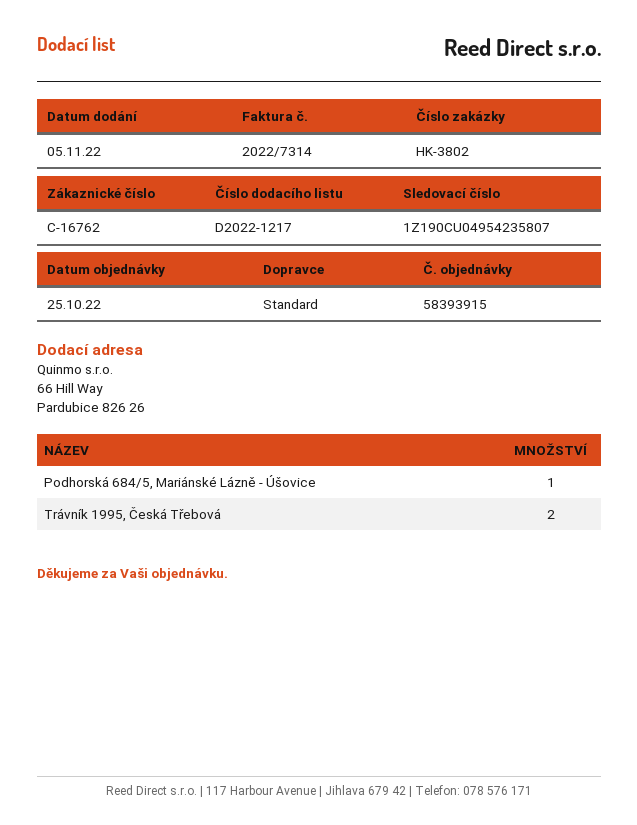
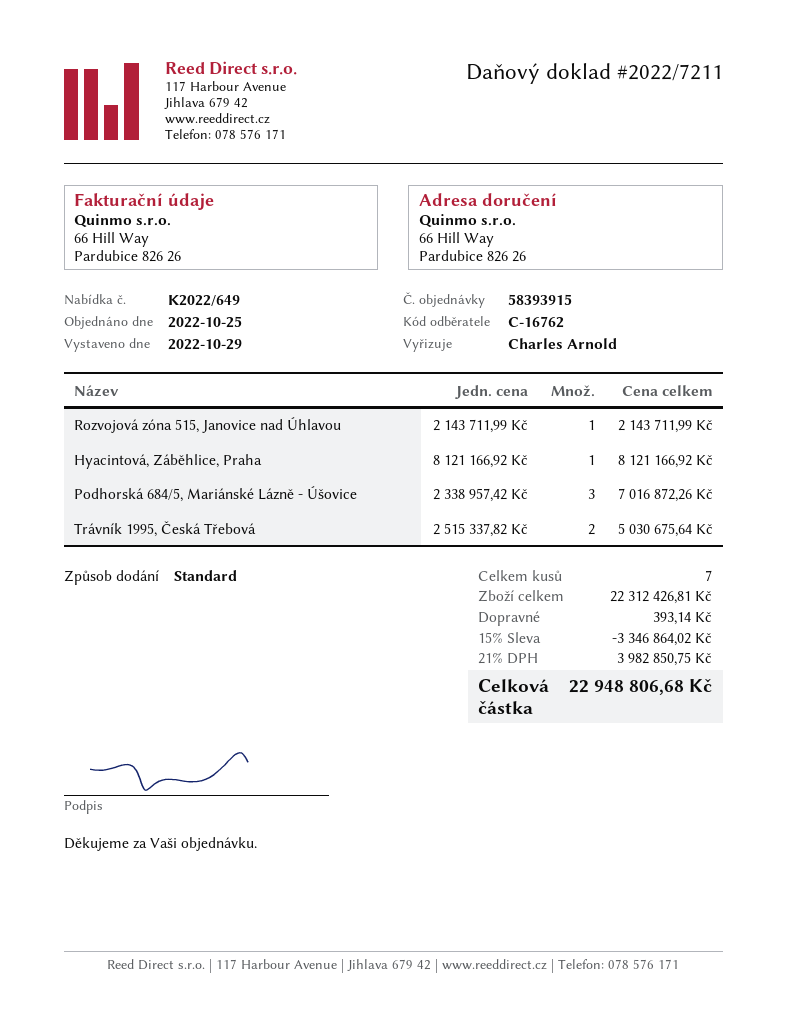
invoice number: 2022/7314 -> 2022/7211
Podhorská 684/5, Mariánské Lázně - Úšovice: 1 -> 3
Rozvojová zóna 515, Janovice nad Úhlavou: none -> 1
Hyacintová, Záběhlice, Praha: none -> 1

